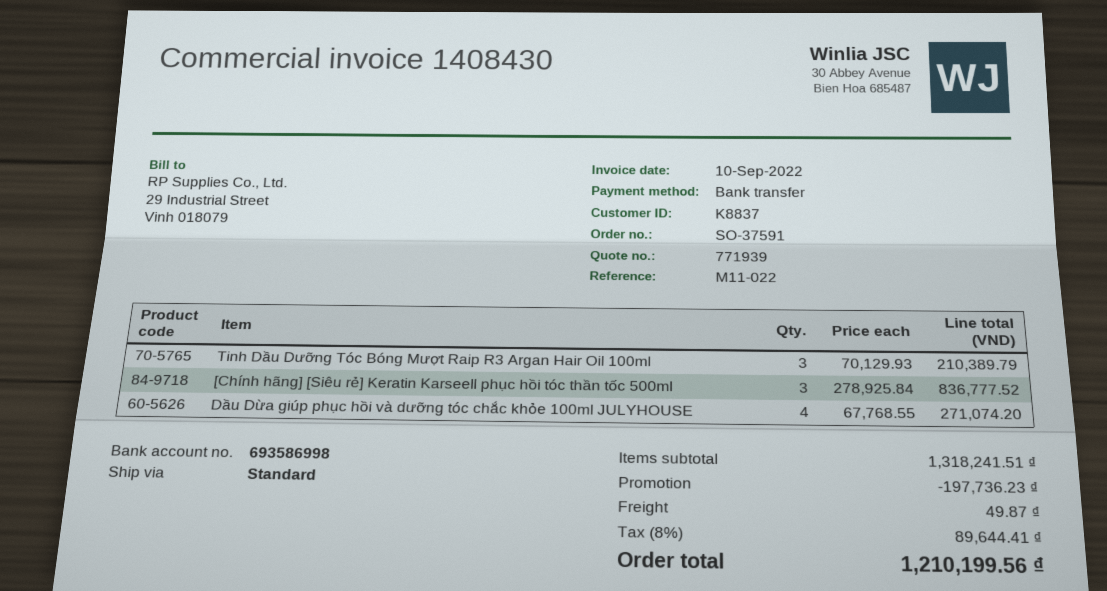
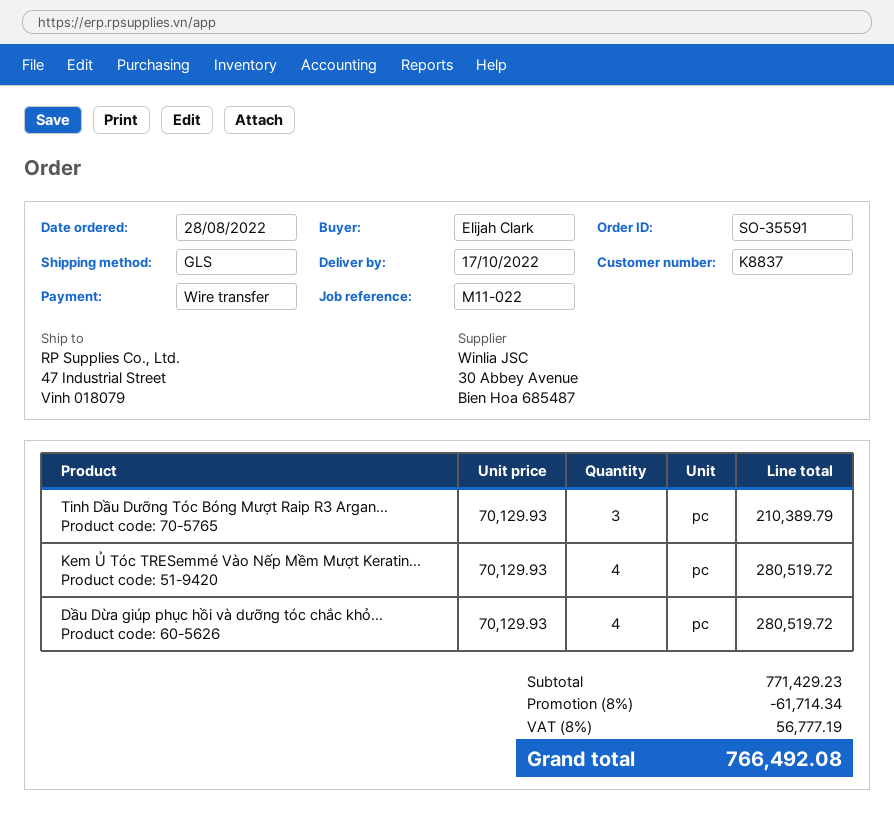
order number: SO-37591 -> SO-35591
shipping method: standard -> GLS
[Chính hãng] [Siêu rẻ] Keratin Karseell phục hồi tóc thần tốc 500ml: 3 x 278925.84 = 836777.52 -> none
Dầu Dừa giúp phục hồi và dưỡng tóc chắc khỏe 100ml JULYHOUSE: 4 x 67768.55 = 271074.20 -> 4 x 70129.93 = 280519.72
Kem Ủ Tóc TRESemmé Vào Nếp Mềm Mượt Keratin...: none -> 4 x 70129.93 = 280519.72
subtotal: 1318241.51 -> 771429.23
discount: 197736.23 -> 61714.34
shipping: 49.87 -> none
tax: 8% = 89644.41 -> 8% = 56777.19
total: 1210199.56 -> 766492.08

